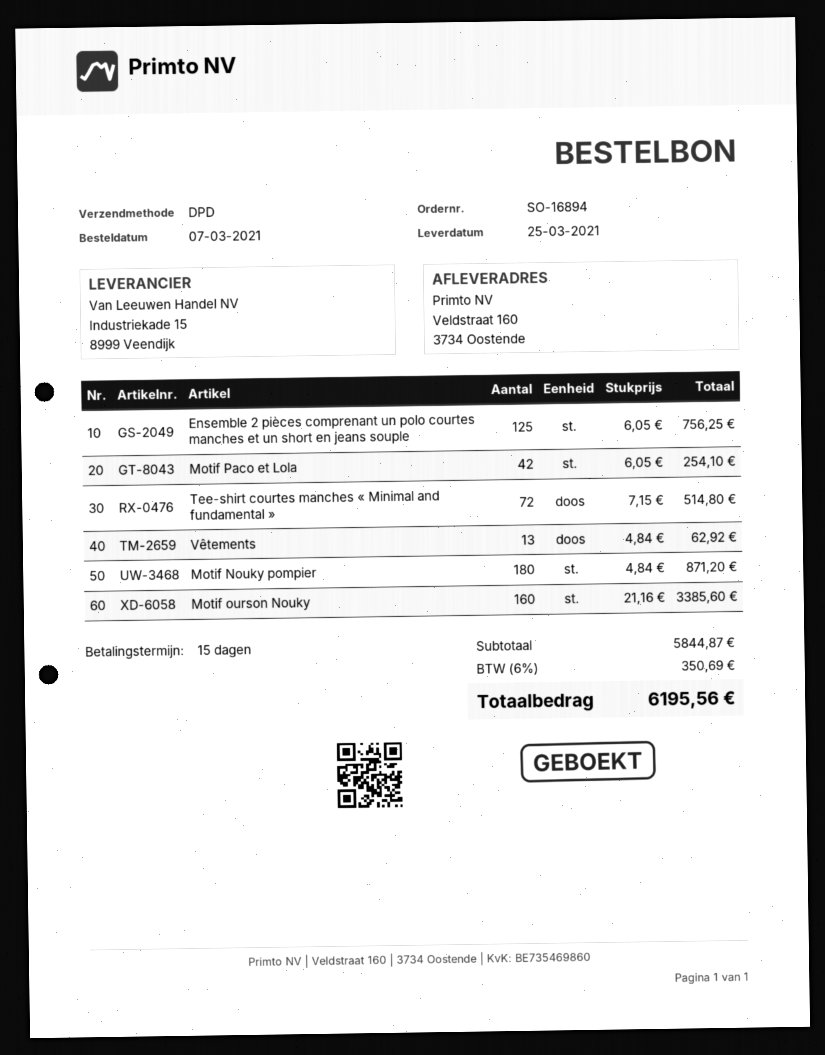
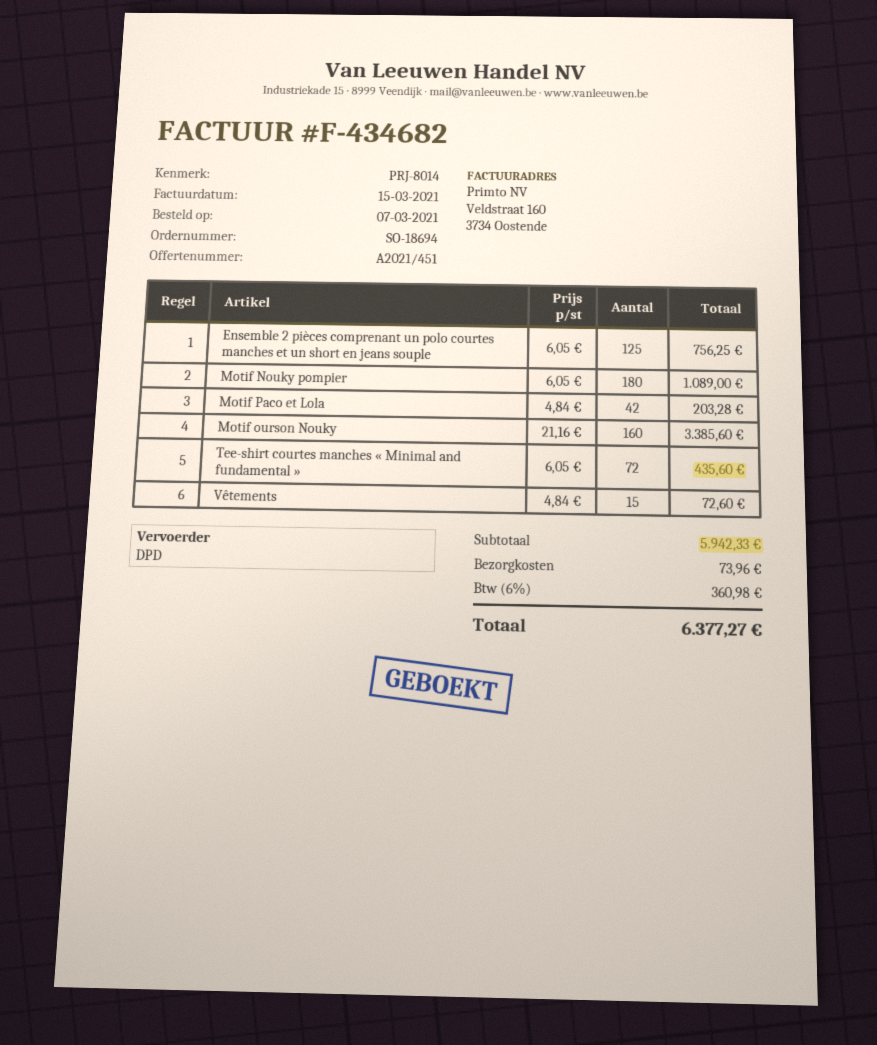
order number: SO-16894 -> SO-18694
Motif Paco et Lola: 42 x 6.05 = 254.10 -> 42 x 4.84 = 203.28
Tee-shirt courtes manches « Minimal and fundamental »: 72 x 7.15 = 514.80 -> 72 x 6.05 = 435.60
Vêtements: 13 x 4.84 = 62.92 -> 15 x 4.84 = 72.60
Motif Nouky pompier: 180 x 4.84 = 871.20 -> 180 x 6.05 = 1089.00
subtotal: 5844.87 -> 5942.33
shipping: none -> 73.96
tax: 6% = 350.69 -> 6% = 360.98
total: 6195.56 -> 6377.27

